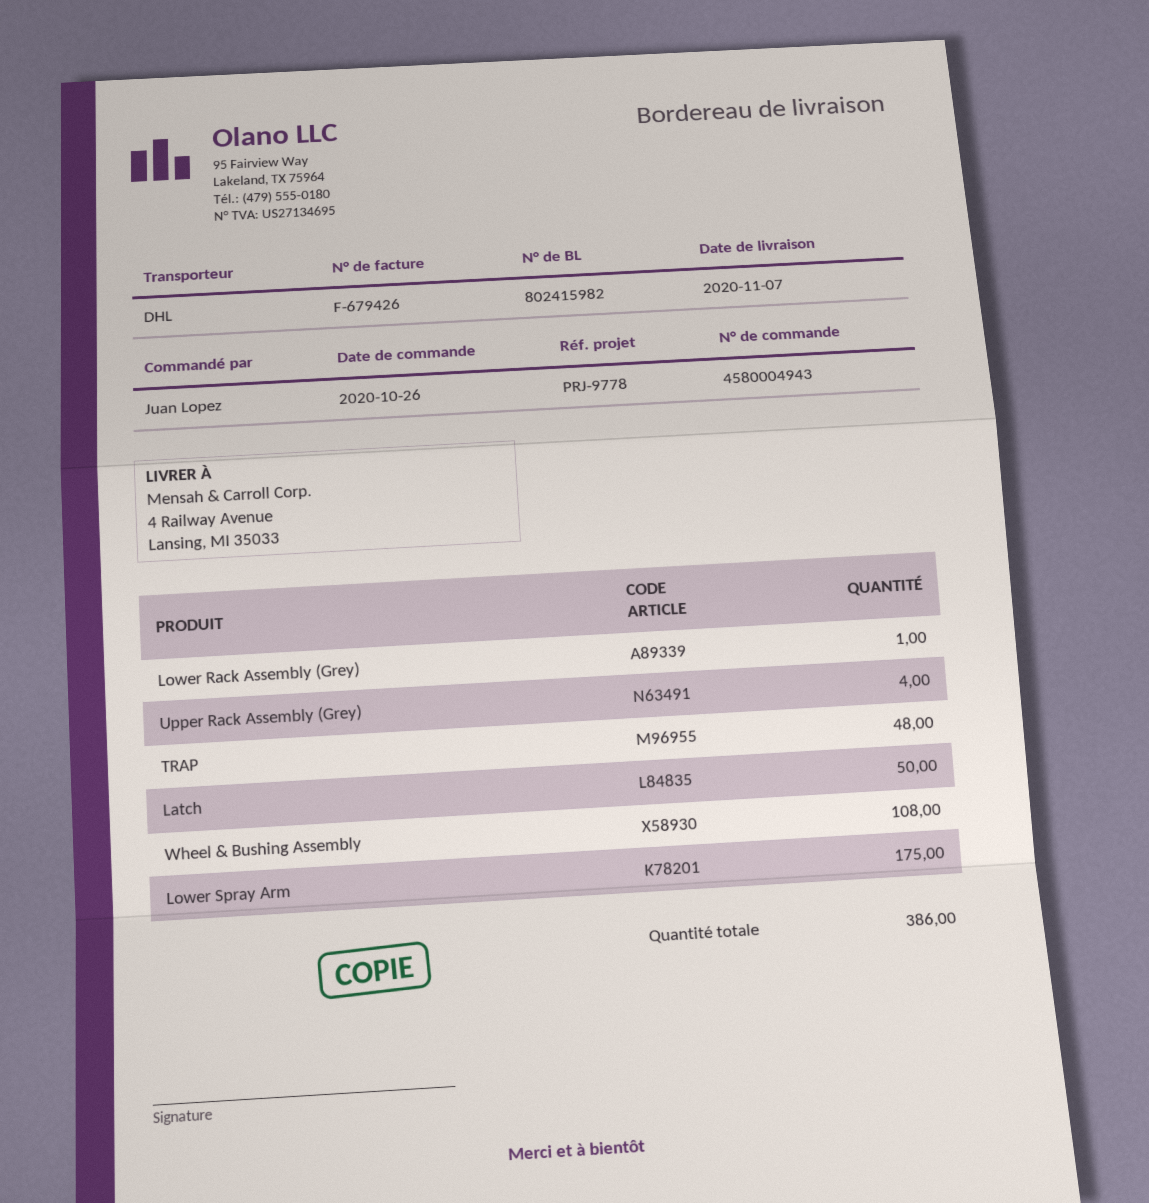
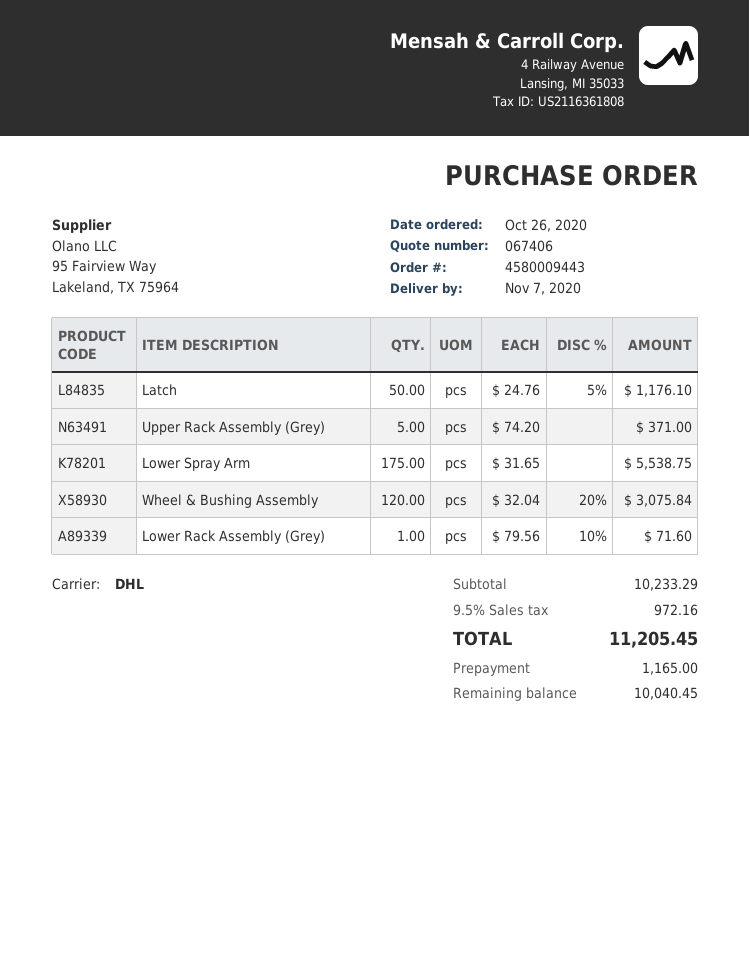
order number: 4580004943 -> 4580009443
Upper Rack Assembly (Grey): 4 -> 5
TRAP: 48 -> none
Wheel & Bushing Assembly: 108 -> 120

